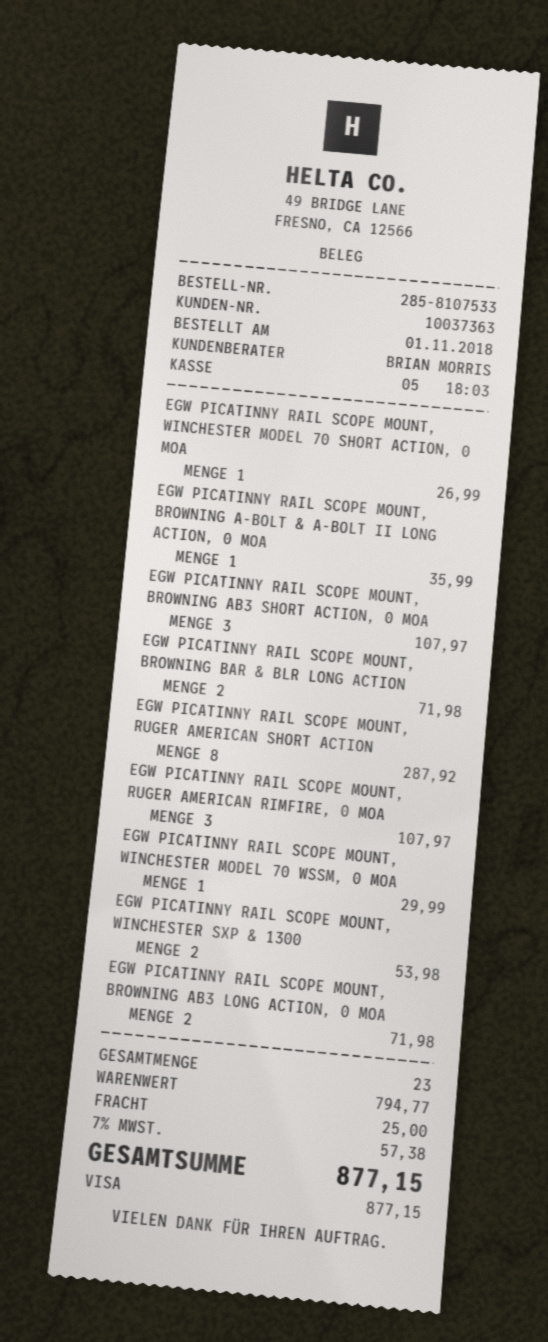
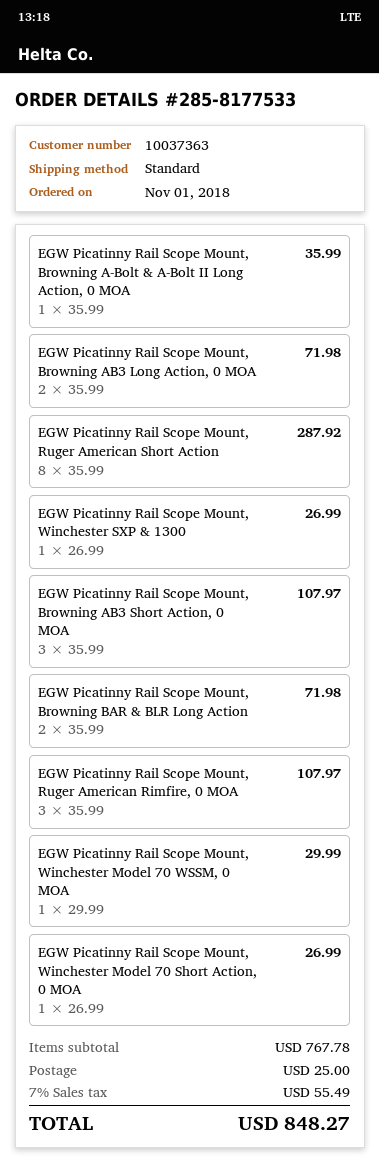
order number: 285-8107533 -> 285-8177533
EGW PICATINNY RAIL SCOPE MOUNT, WINCHESTER SXP & 1300: 2 for 53.98 -> 1 for 26.99
subtotal: 794.77 -> 767.78
tax: 7% = 57.38 -> 7% = 55.49
total: 877.15 -> 848.27

